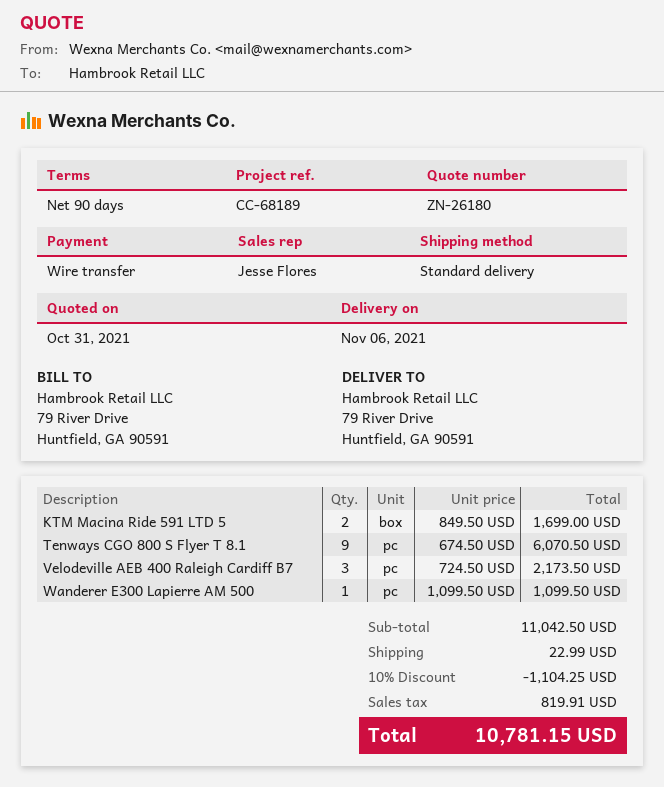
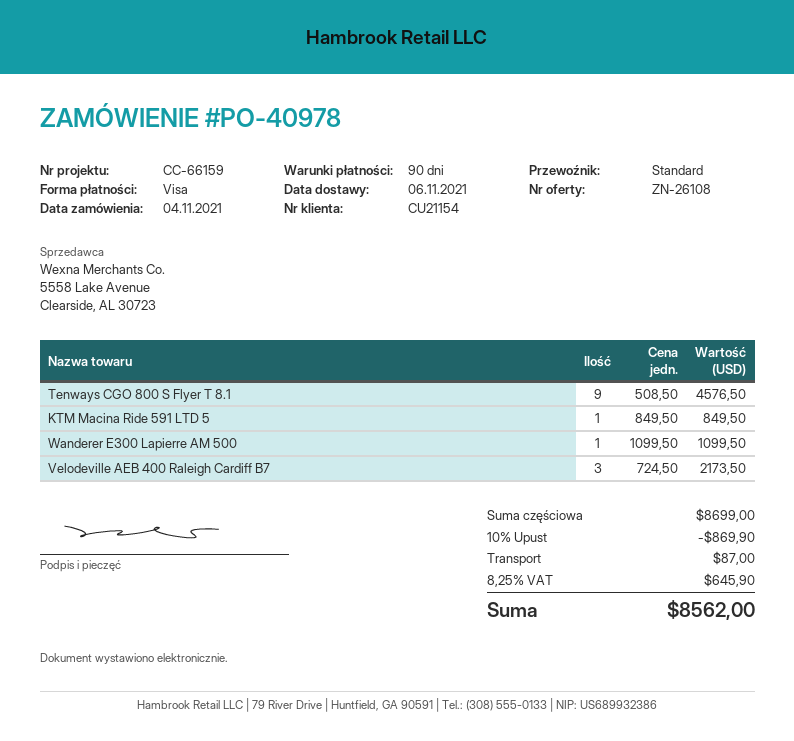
quote number: ZN-26180 -> ZN-26108
reference: CC-68189 -> CC-66159
payment method: bank transfer -> Visa
KTM Macina Ride 591 LTD 5: 2 x 849.50 = 1699.00 -> 1 x 849.50 = 849.50
Tenways CGO 800 S Flyer T 8.1: 9 x 674.50 = 6070.50 -> 9 x 508.50 = 4576.50
subtotal: 11042.50 -> 8699.00
discount: 10% = 1104.25 -> 10% = 869.90
shipping: 22.99 -> 87.00
tax: 819.91 -> 645.90
total: 10781.15 -> 8562.00

